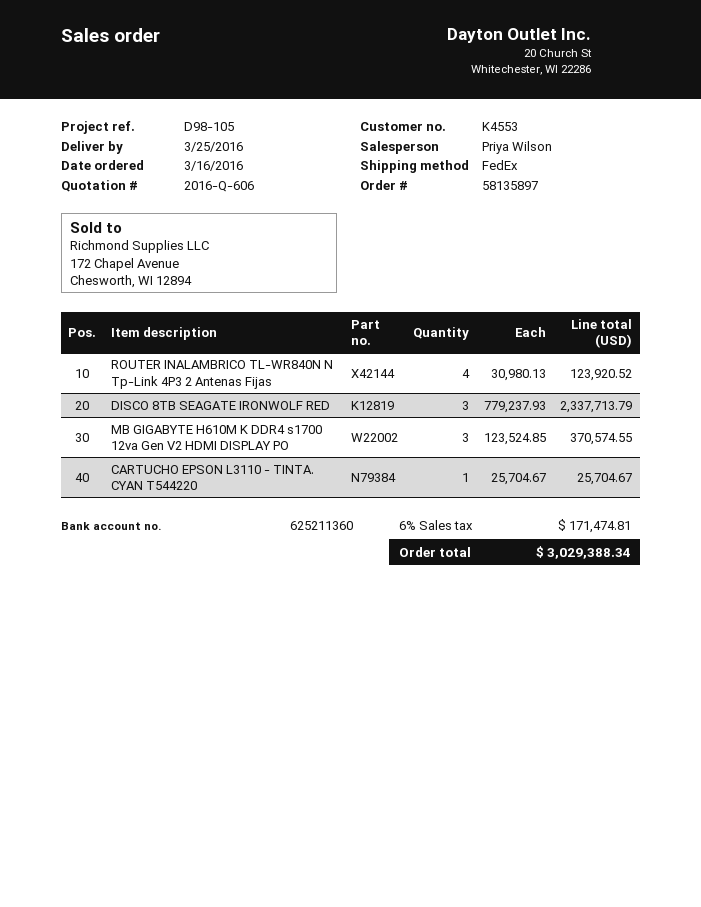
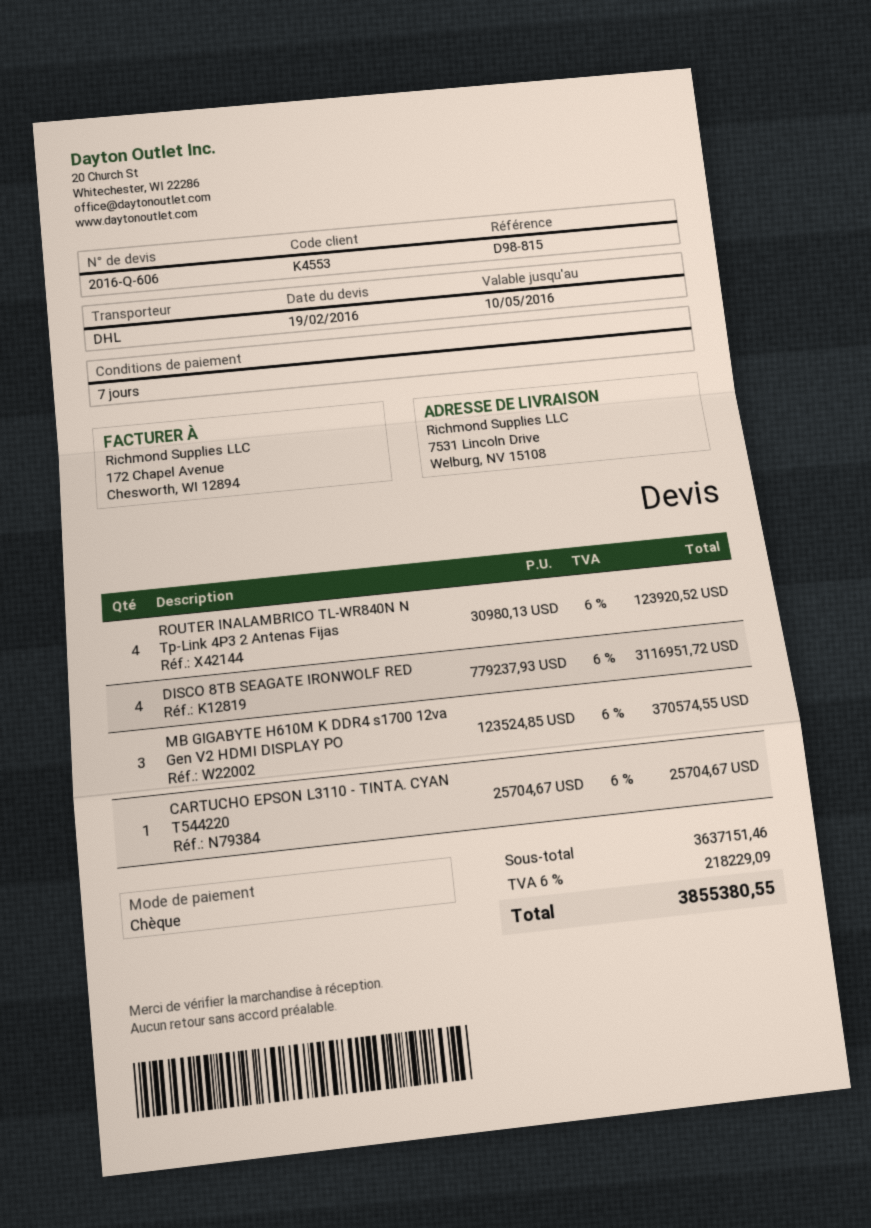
reference: D98-105 -> D98-815
shipping method: FedEx -> DHL
DISCO 8TB SEAGATE IRONWOLF RED: 3 x 779237.93 = 2337713.79 -> 4 x 779237.93 = 3116951.72
tax: 6% = 171474.81 -> 6% = 218229.09
total: 3029388.34 -> 3855380.55

